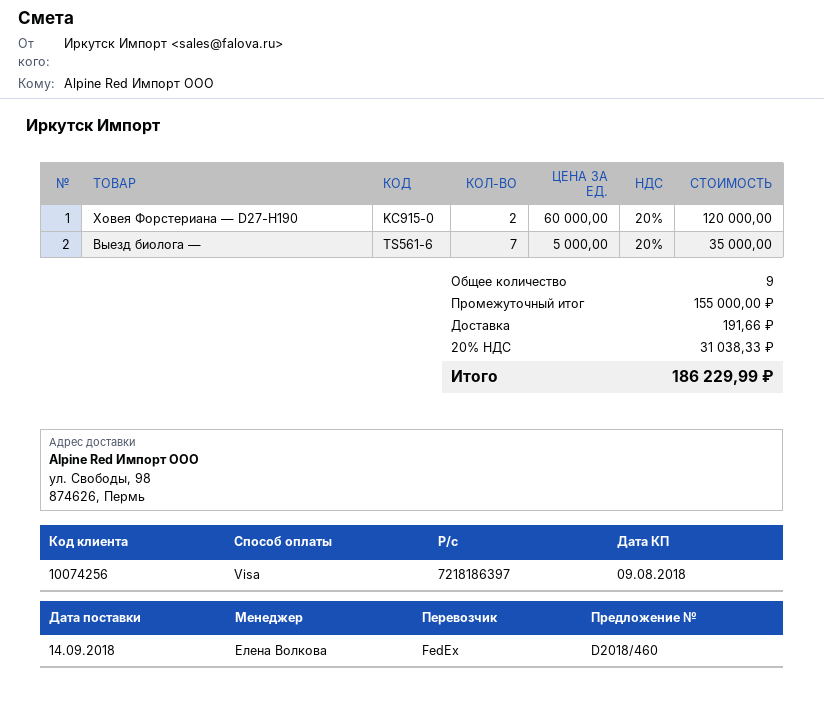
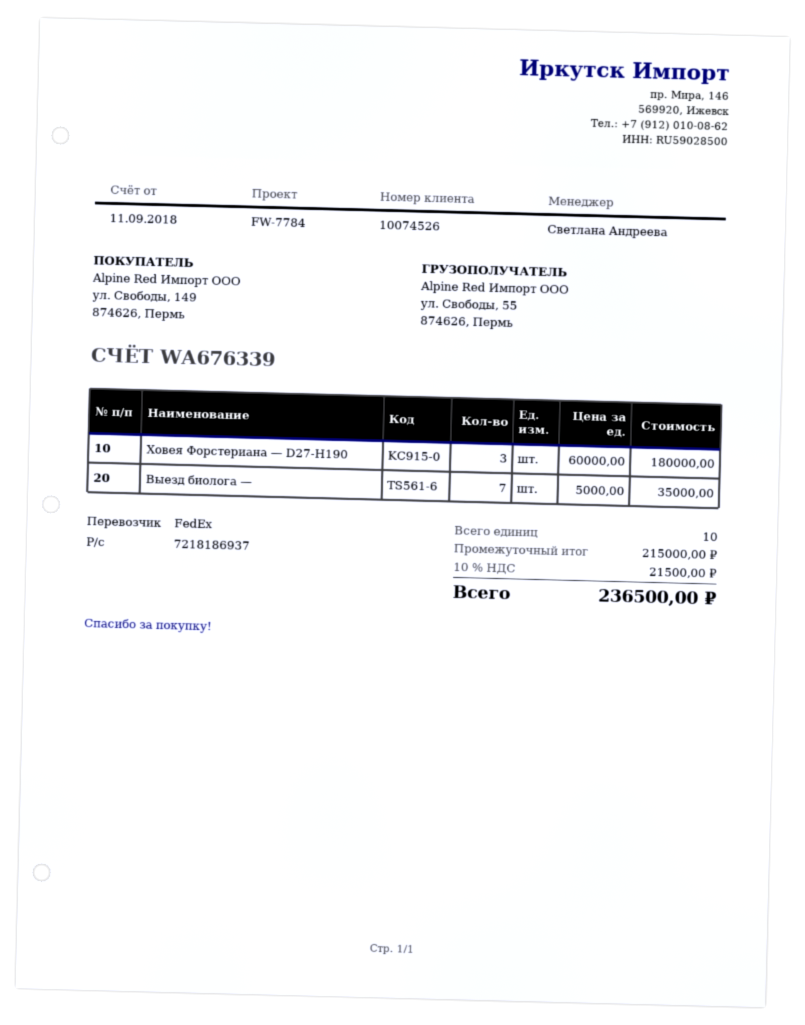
customer number: 10074256 -> 10074526
sales rep: Елена Волкова -> Светлана Андреева
bank account: 7218186397 -> 7218186937
ship to: ул. Свободы, 98, 874626, Пермь -> ул. Свободы, 55, 874626, Пермь
Ховея Форстериана — D27-H190: 2 x 60000.00 = 120000.00 -> 3 x 60000.00 = 180000.00
total quantity: 9 -> 10
subtotal: 155000.00 -> 215000.00
shipping: 191.66 -> none
tax: 20% = 31038.33 -> 10% = 21500.00
total: 186229.99 -> 236500.00

